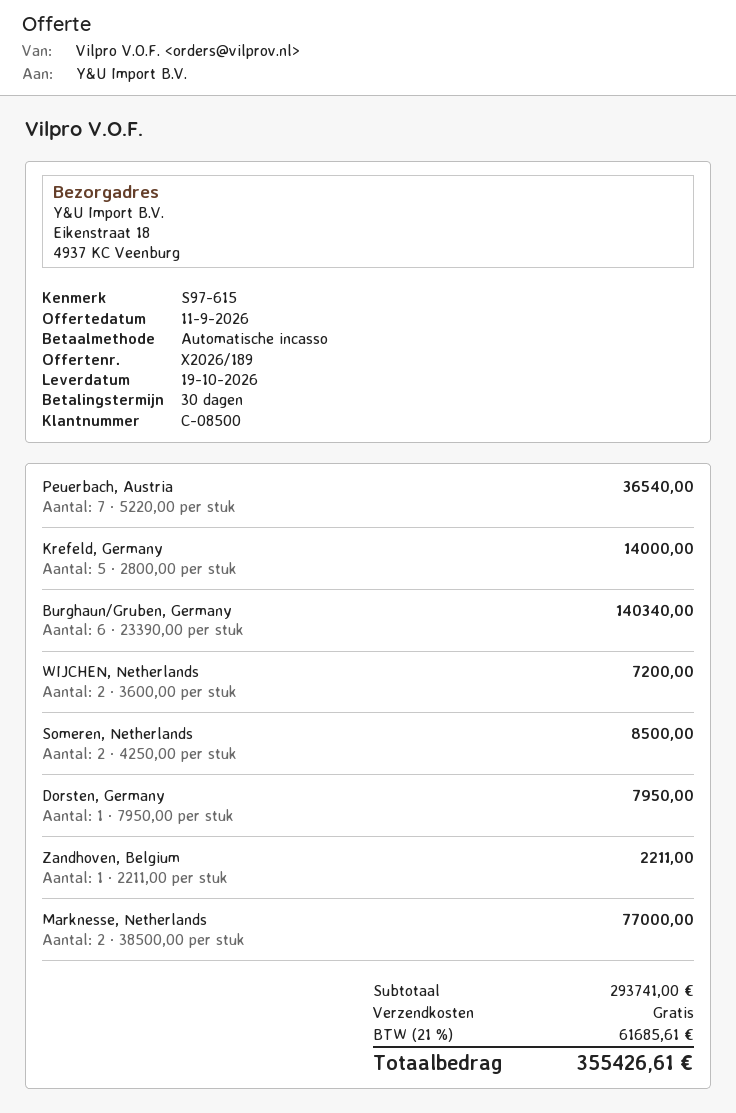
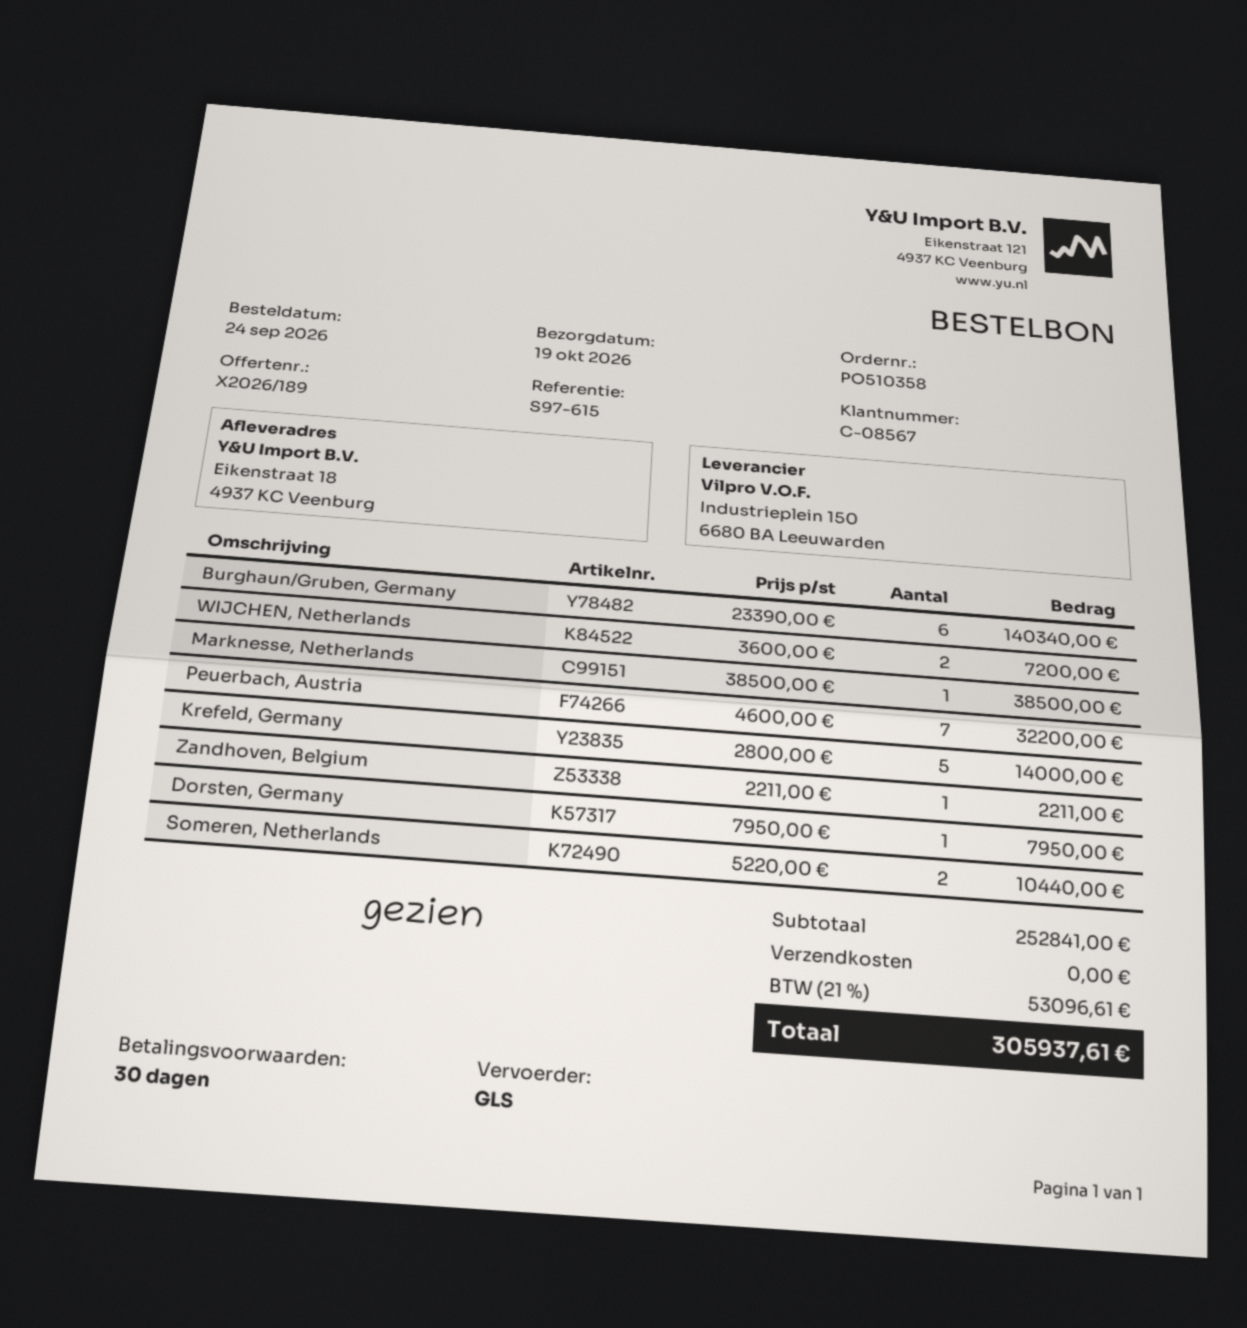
customer number: C-08500 -> C-08567
Peuerbach, Austria: 7 x 5220.00 = 36540.00 -> 7 x 4600.00 = 32200.00
Someren, Netherlands: 2 x 4250.00 = 8500.00 -> 2 x 5220.00 = 10440.00
Marknesse, Netherlands: 2 x 38500.00 = 77000.00 -> 1 x 38500.00 = 38500.00
subtotal: 293741.00 -> 252841.00
tax: 21% = 61685.61 -> 21% = 53096.61
total: 355426.61 -> 305937.61

